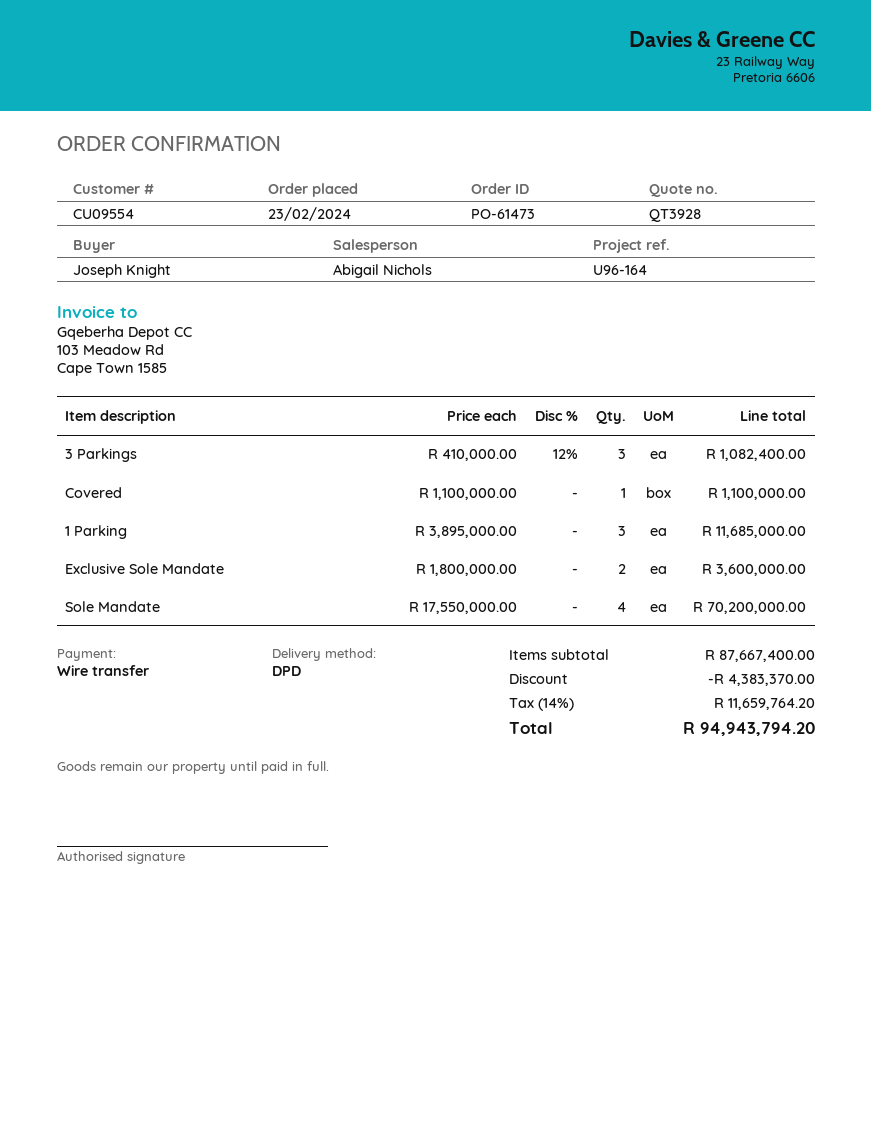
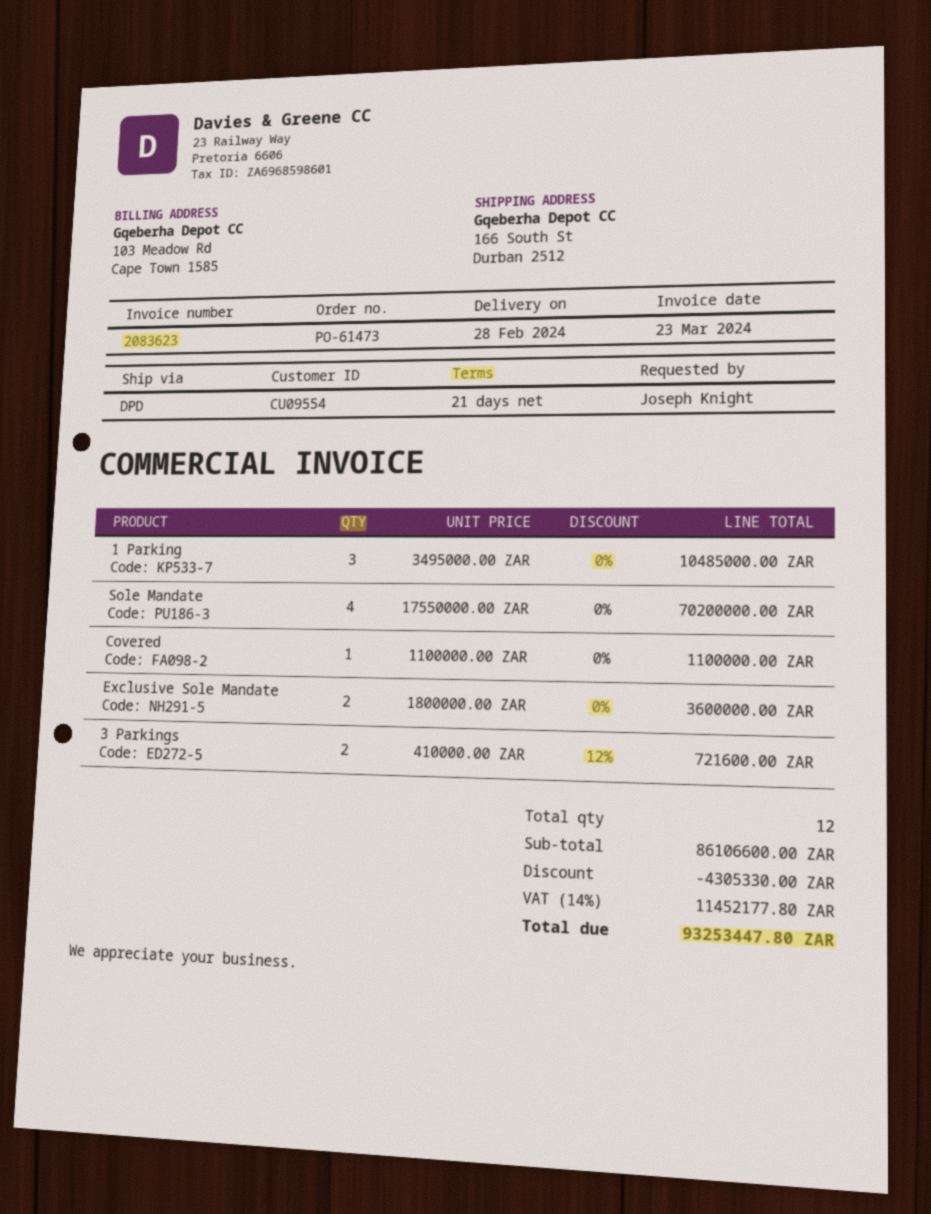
3 Parkings: 3 x 410000.00 - 12% = 1082400.00 -> 2 x 410000.00 - 12% = 721600.00
1 Parking: 3 x 3895000.00 = 11685000.00 -> 3 x 3495000.00 = 10485000.00
subtotal: 87667400.00 -> 86106600.00
discount: 4383370.00 -> 4305330.00
tax: 14% = 11659764.20 -> 14% = 11452177.80
total: 94943794.20 -> 93253447.80

